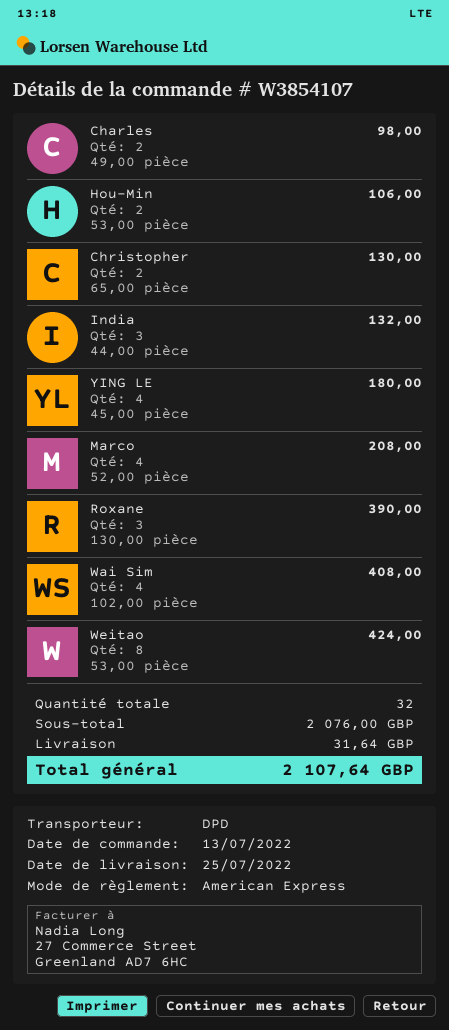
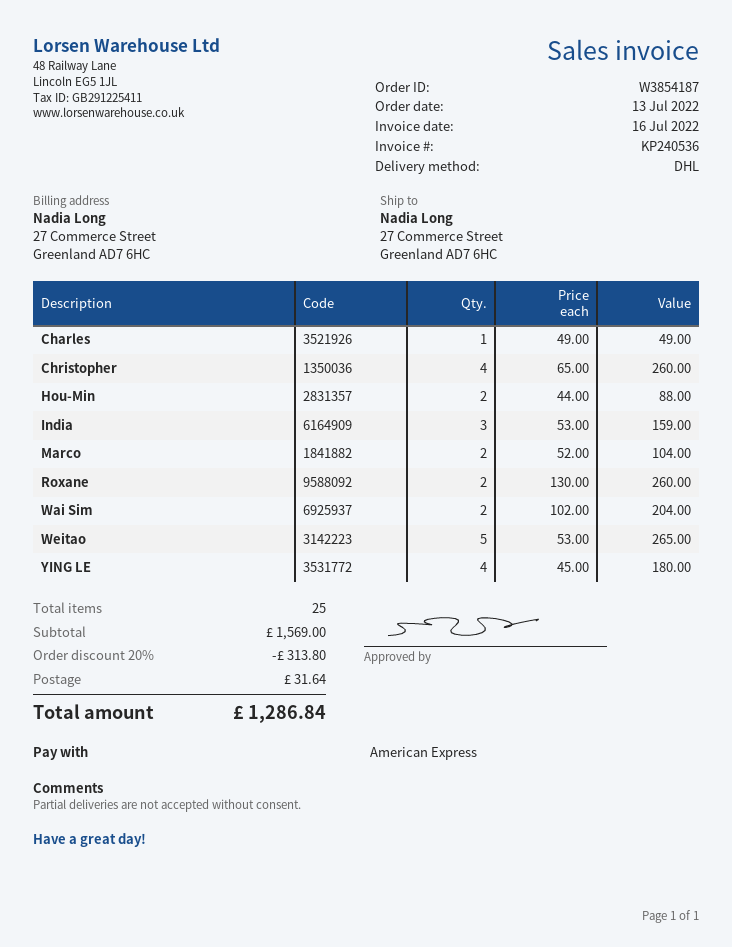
order number: W3854107 -> W3854187
shipping method: DPD -> DHL
Charles: 2 x 49.00 = 98.00 -> 1 x 49.00 = 49.00
Hou-Min: 2 x 53.00 = 106.00 -> 2 x 44.00 = 88.00
Christopher: 2 x 65.00 = 130.00 -> 4 x 65.00 = 260.00
India: 3 x 44.00 = 132.00 -> 3 x 53.00 = 159.00
Marco: 4 x 52.00 = 208.00 -> 2 x 52.00 = 104.00
Roxane: 3 x 130.00 = 390.00 -> 2 x 130.00 = 260.00
Wai Sim: 4 x 102.00 = 408.00 -> 2 x 102.00 = 204.00
Weitao: 8 x 53.00 = 424.00 -> 5 x 53.00 = 265.00
total quantity: 32 -> 25
subtotal: 2076.00 -> 1569.00
discount: none -> 20% = 313.80
total: 2107.64 -> 1286.84

